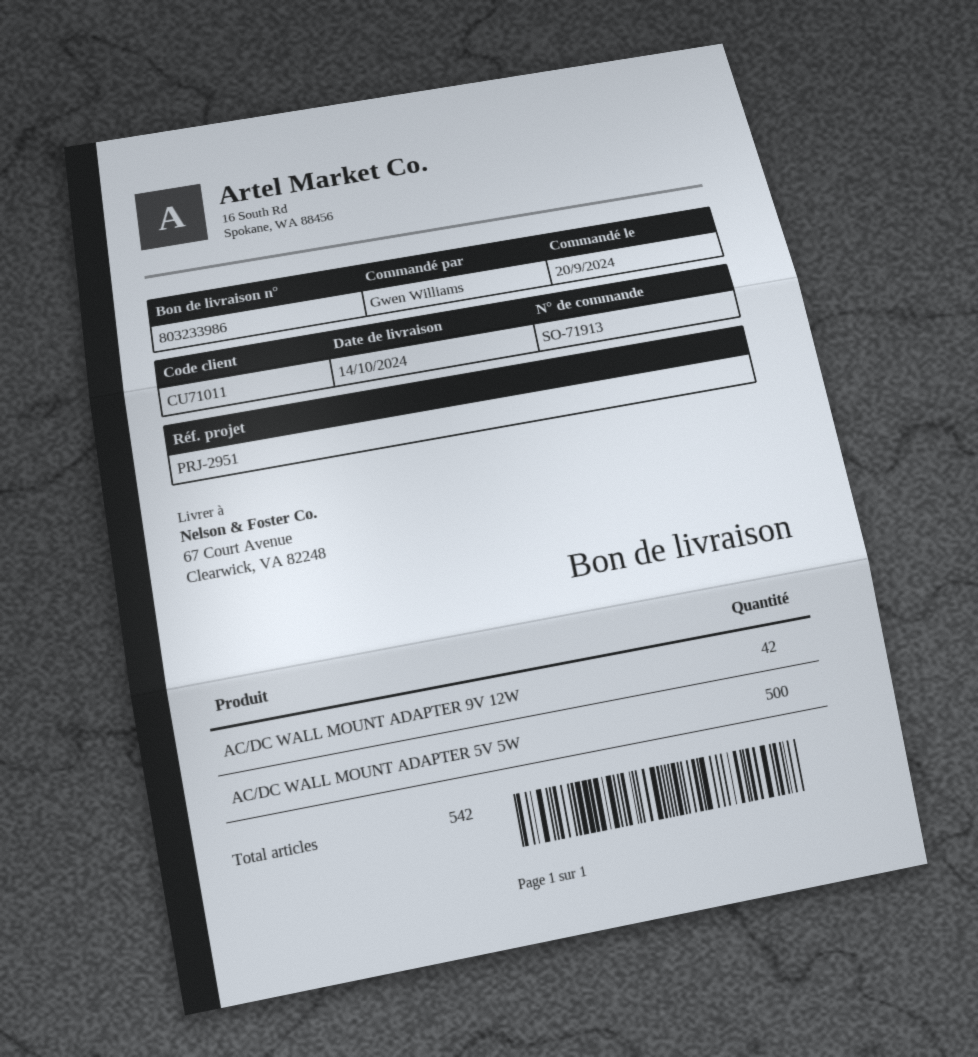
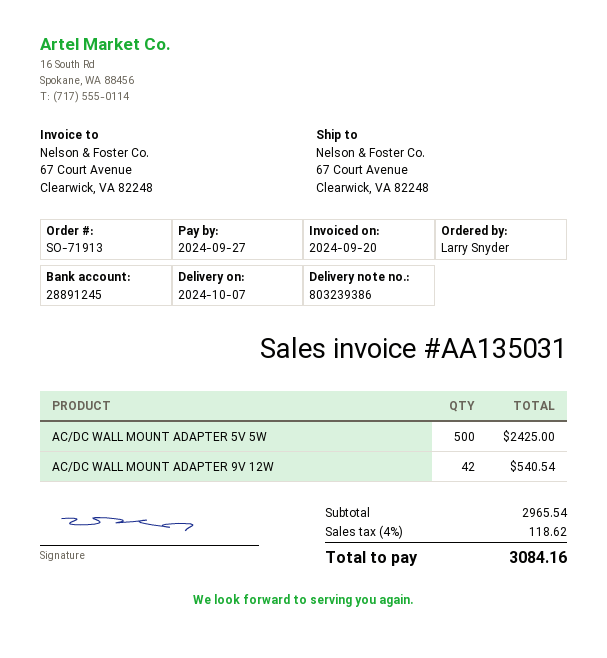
delivery note number: 803233986 -> 803239386
delivery date: 2024-10-14 -> 2024-10-07
ordered by: Gwen Williams -> Larry Snyder

